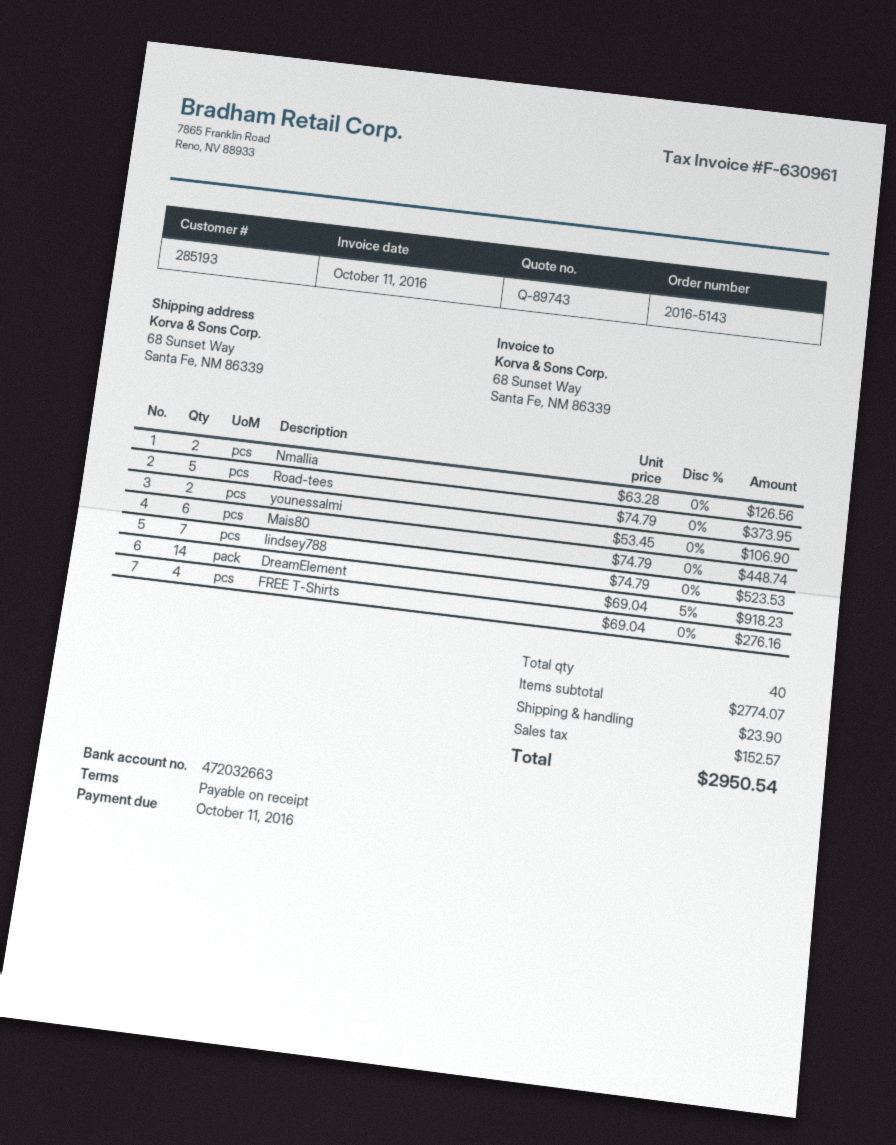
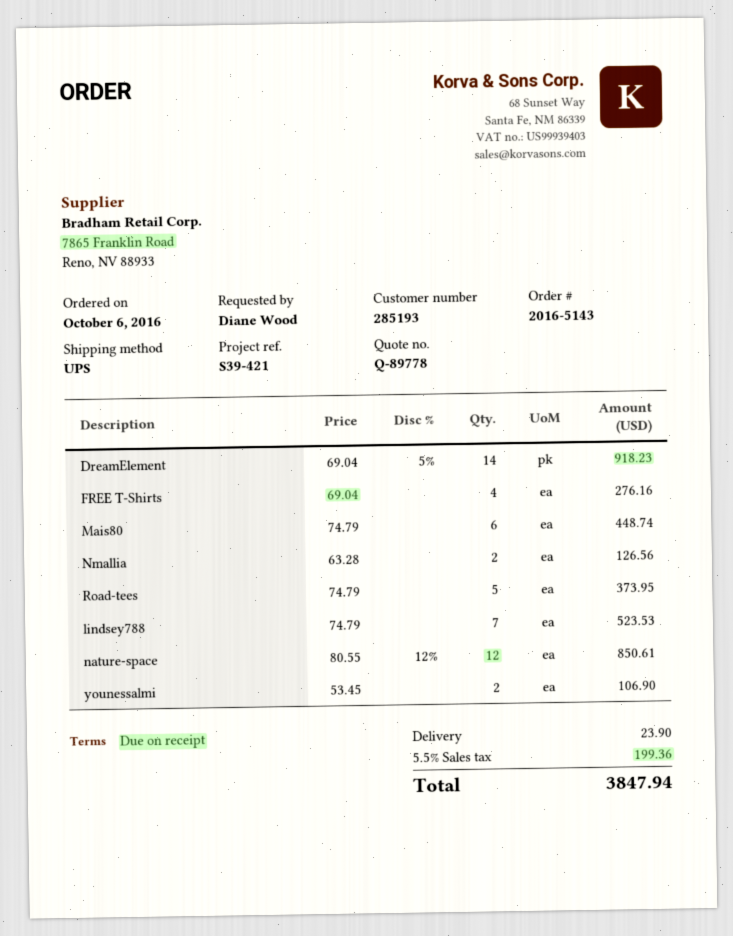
quote number: Q-89743 -> Q-89778
nature-space: none -> 12 x 80.55 - 12% = 850.61
tax: 152.57 -> 199.36
total: 2950.54 -> 3847.94

